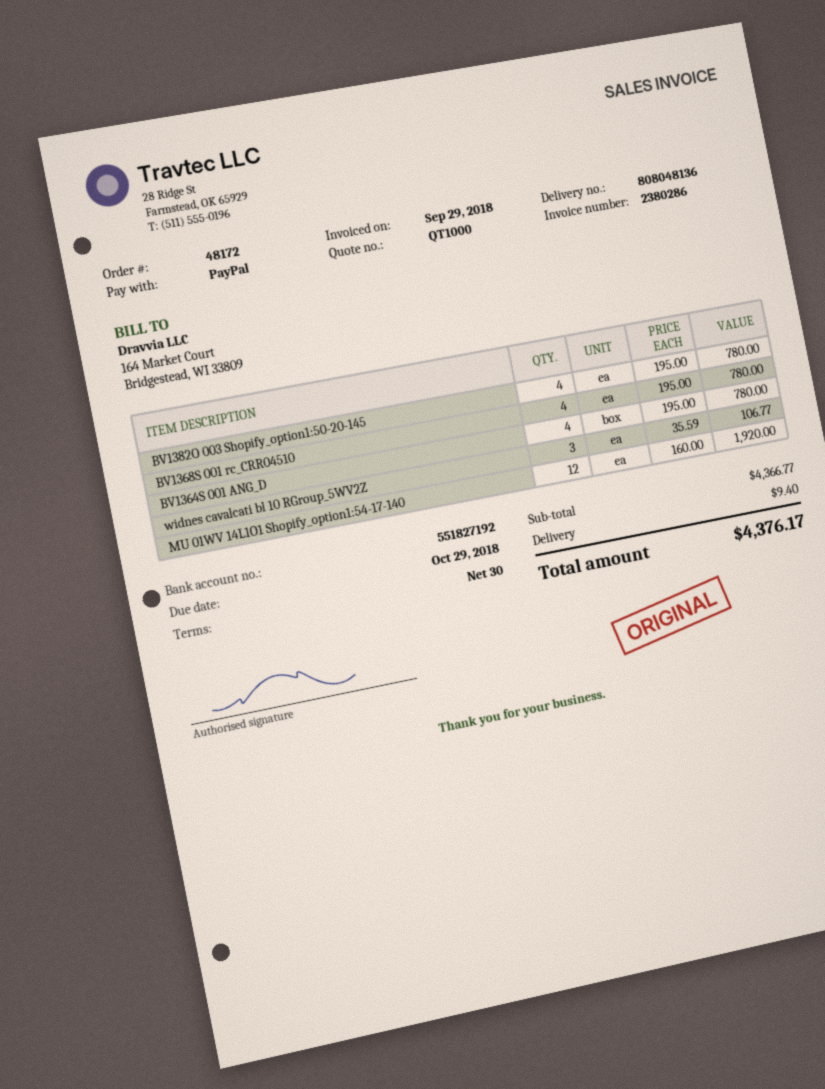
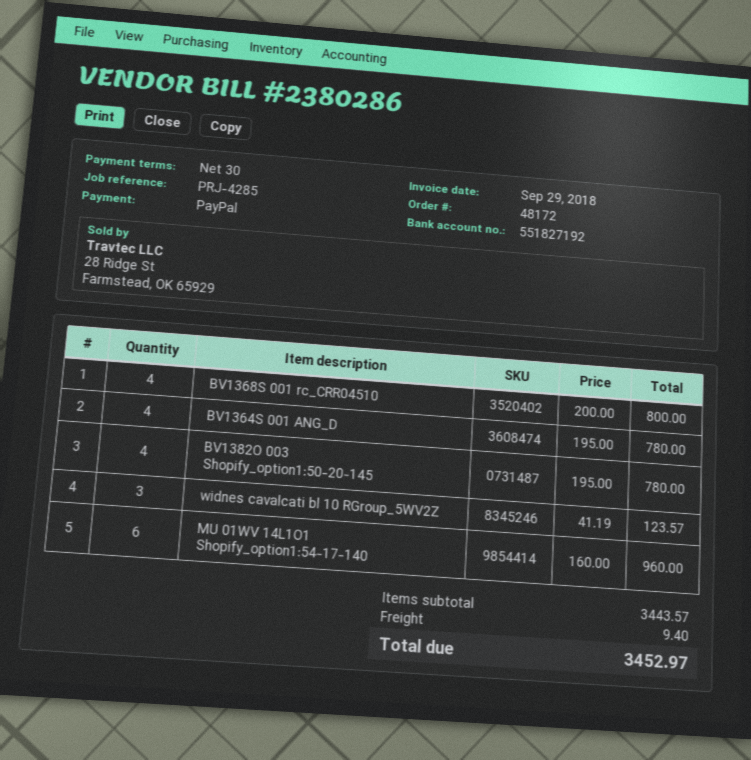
BV1368S 001 rc_CRR04510: 4 x 195.00 = 780.00 -> 4 x 200.00 = 800.00
widnes cavalcati bl 10 RGroup_5WV2Z: 3 x 35.59 = 106.77 -> 3 x 41.19 = 123.57
MU 01WV 14L1O1 Shopify_option1:54-17-140: 12 x 160.00 = 1920.00 -> 6 x 160.00 = 960.00
subtotal: 4366.77 -> 3443.57
total: 4376.17 -> 3452.97

